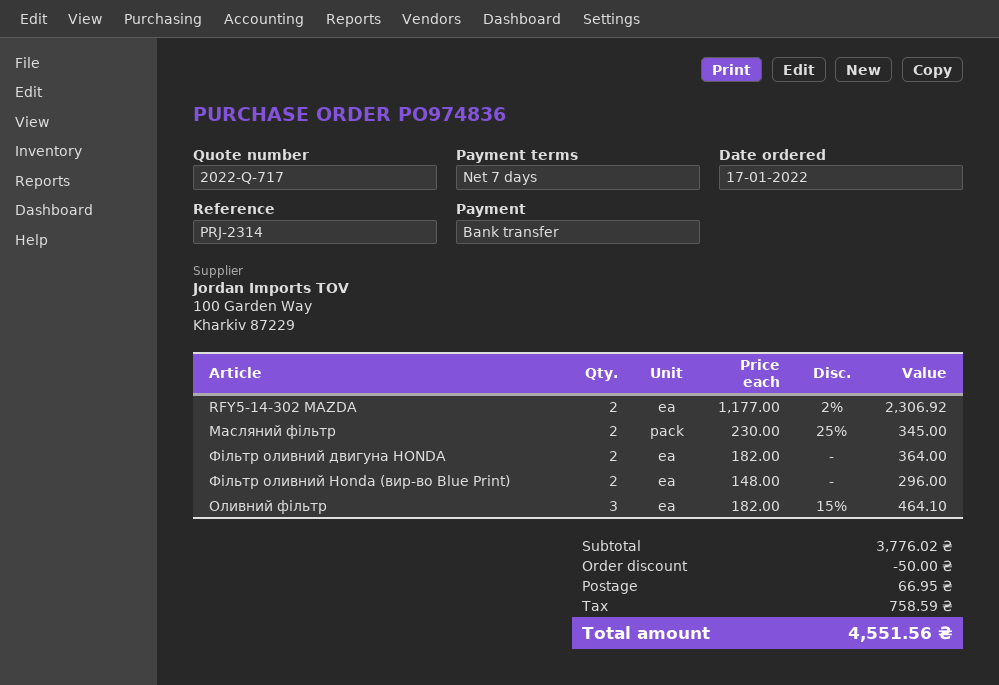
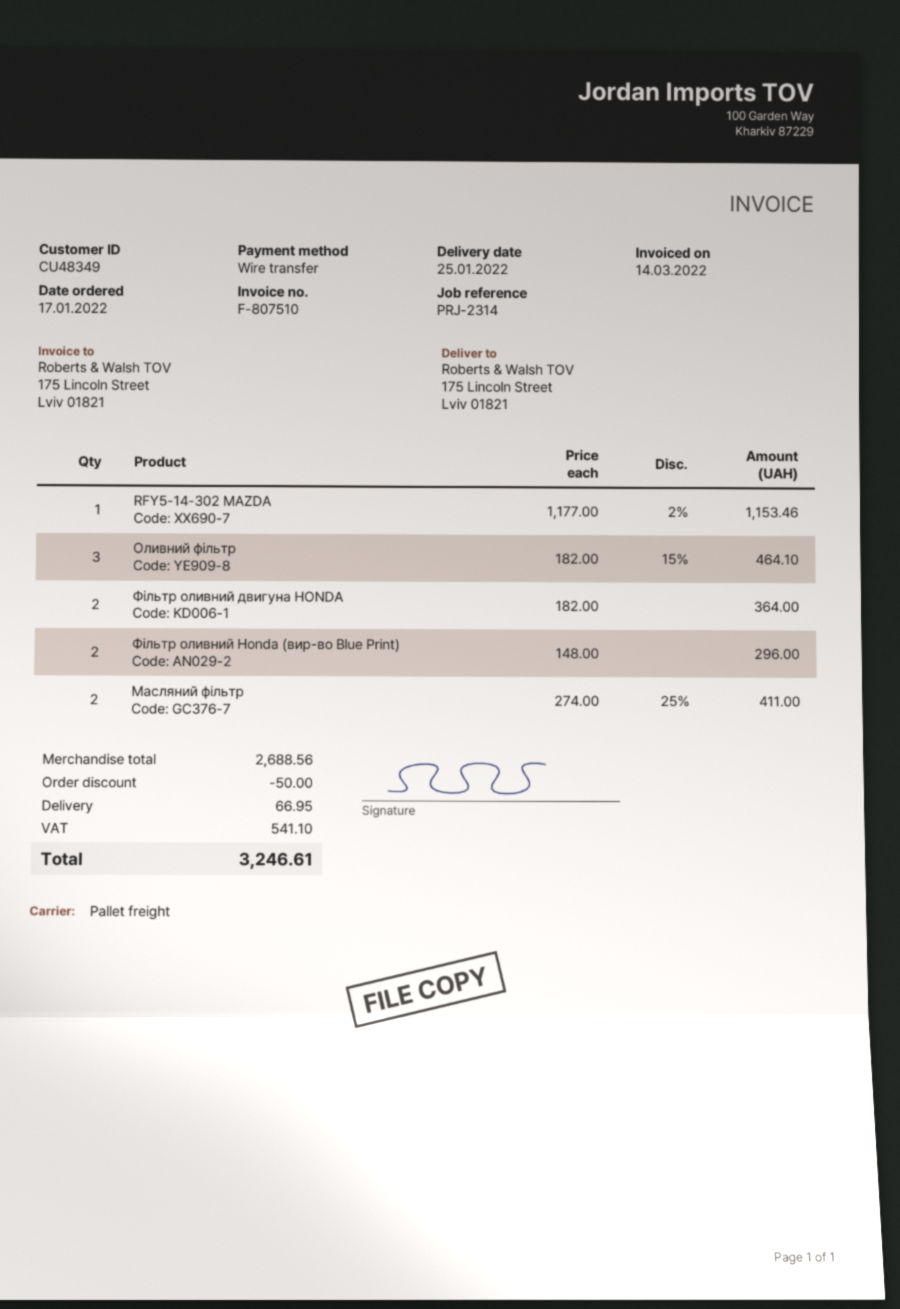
RFY5-14-302 MAZDA: 2 x 1177.00 - 2% = 2306.92 -> 1 x 1177.00 - 2% = 1153.46
Масляний фільтр: 2 x 230.00 - 25% = 345.00 -> 2 x 274.00 - 25% = 411.00
subtotal: 3776.02 -> 2688.56
tax: 758.59 -> 541.10
total: 4551.56 -> 3246.61

